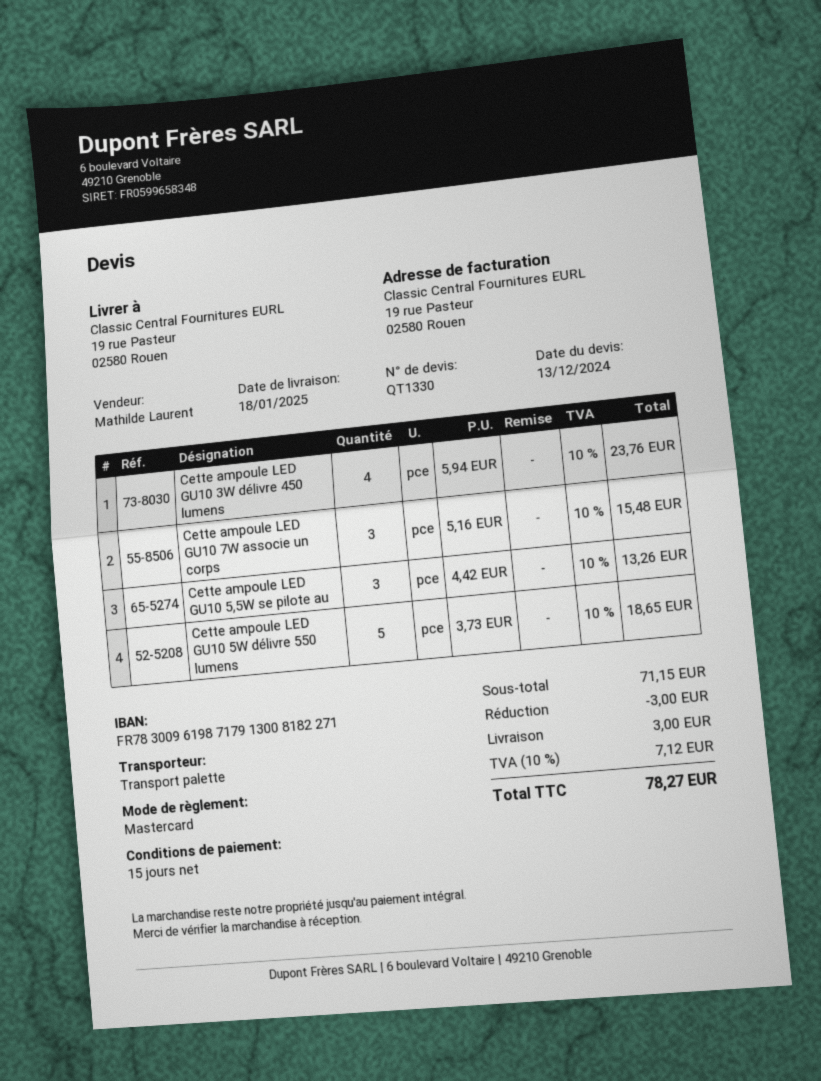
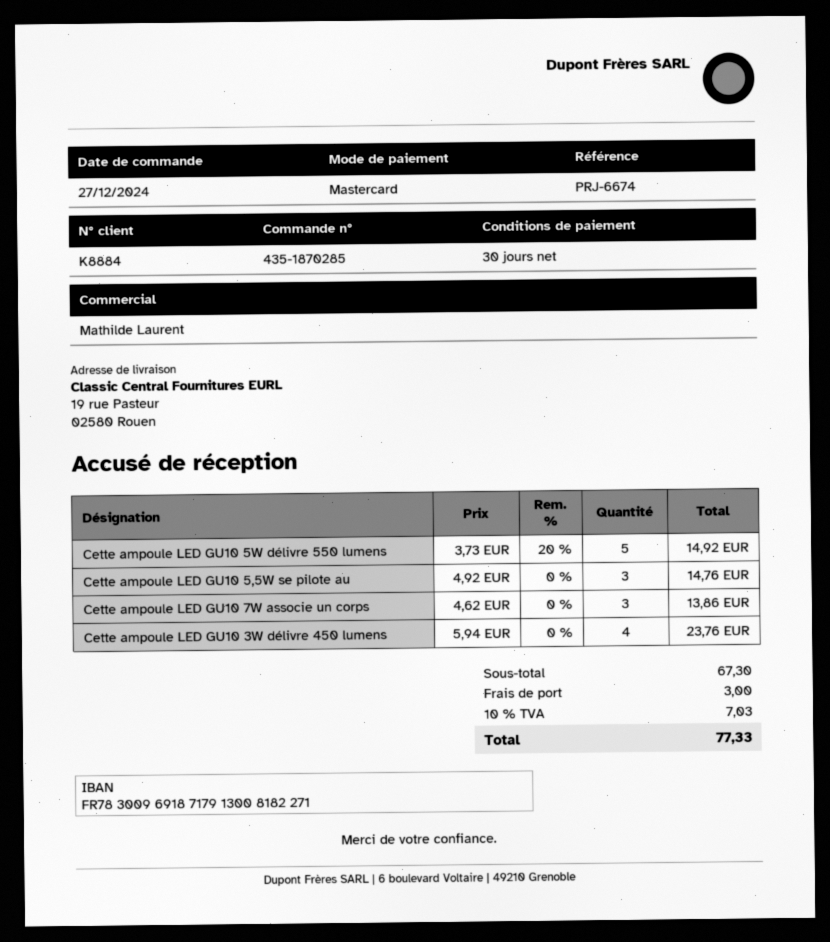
payment terms: 15 days -> 30 days
bank account: FR7830096198717913008182271 -> FR7830096918717913008182271
Cette ampoule LED GU10 7W associe un corps: 3 x 5.16 = 15.48 -> 3 x 4.62 = 13.86
Cette ampoule LED GU10 5,5W se pilote au: 3 x 4.42 = 13.26 -> 3 x 4.92 = 14.76
Cette ampoule LED GU10 5W délivre 550 lumens: 5 x 3.73 = 18.65 -> 5 x 3.73 - 20% = 14.92
subtotal: 71.15 -> 67.30
discount: 3.00 -> none
tax: 10% = 7.12 -> 10% = 7.03
total: 78.27 -> 77.33

